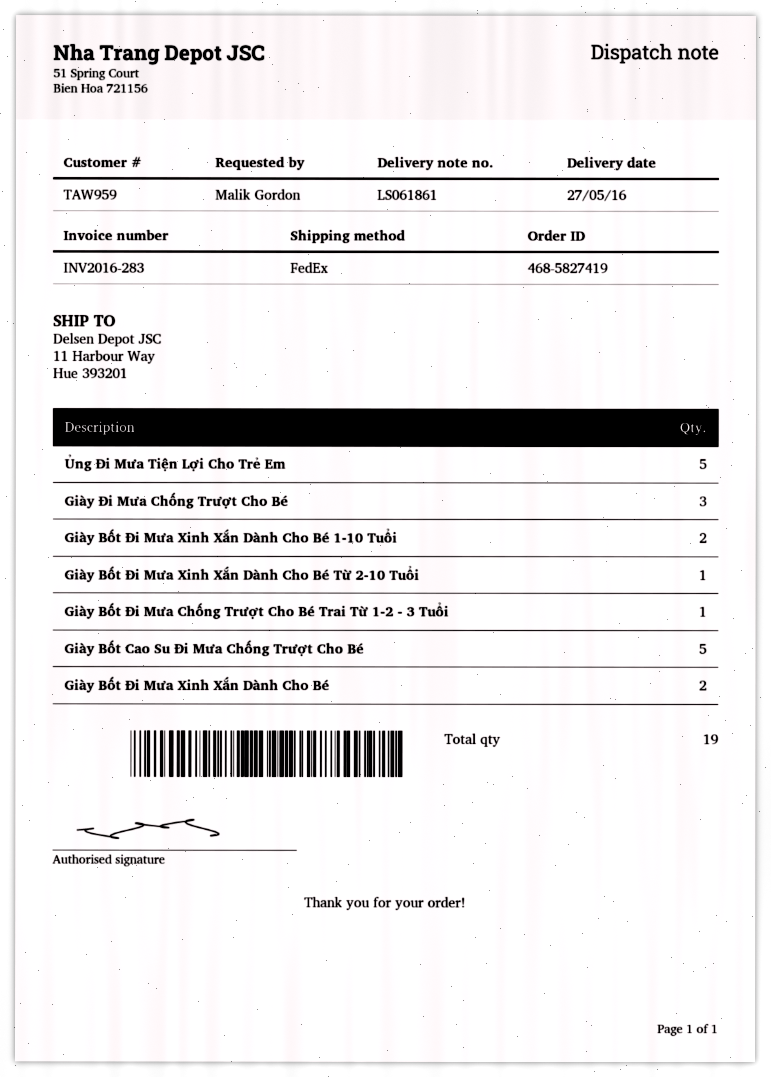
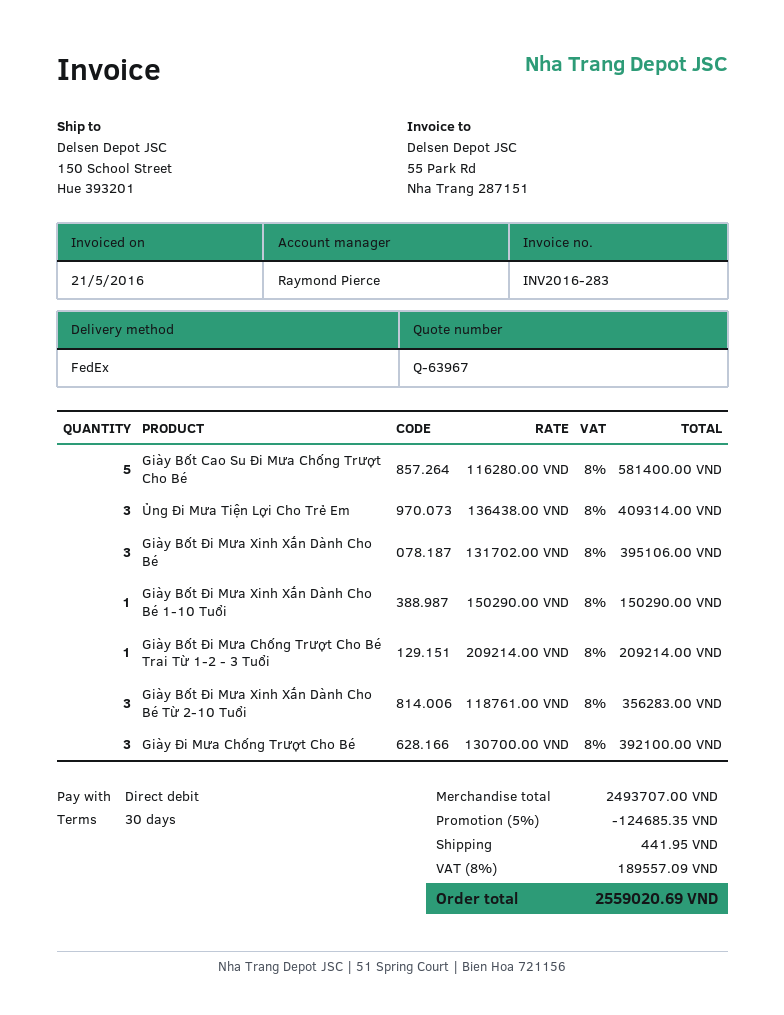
ship to: 11 Harbour Way, Hue 393201 -> 150 School Street, Hue 393201
Ủng Đi Mưa Tiện Lợi Cho Trẻ Em: 5 -> 3
Giày Bốt Đi Mưa Xinh Xắn Dành Cho Bé 1-10 Tuổi: 2 -> 1
Giày Bốt Đi Mưa Xinh Xắn Dành Cho Bé Từ 2-10 Tuổi: 1 -> 3
Giày Bốt Đi Mưa Xinh Xắn Dành Cho Bé: 2 -> 3

